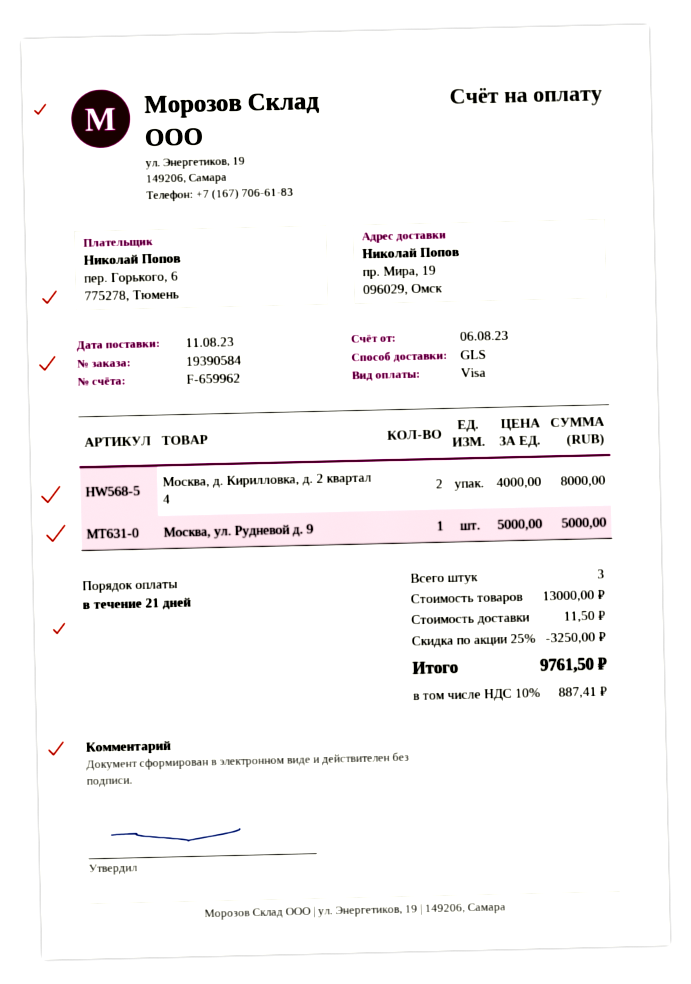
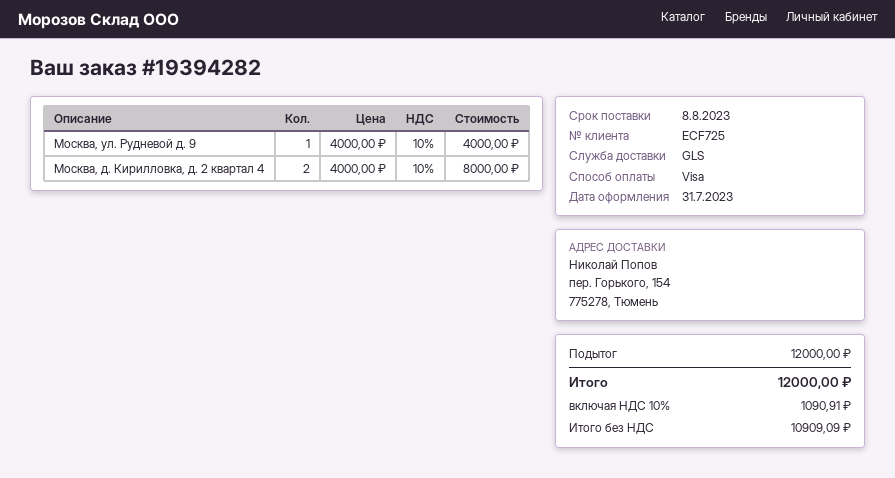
order number: 19390584 -> 19394282
delivery date: 2023-08-11 -> 2023-08-08
ship to: пр. Мира, 19, 096029, Омск -> пер. Горького, 154, 775278, Тюмень
Москва, ул. Рудневой д. 9: 1 x 5000.00 = 5000.00 -> 1 x 4000.00 = 4000.00
subtotal: 13000.00 -> 12000.00
discount: 25% = 3250.00 -> none
shipping: 11.50 -> none
tax: 10% = 887.41 -> 10% = 1090.91
total: 9761.50 -> 12000.00

